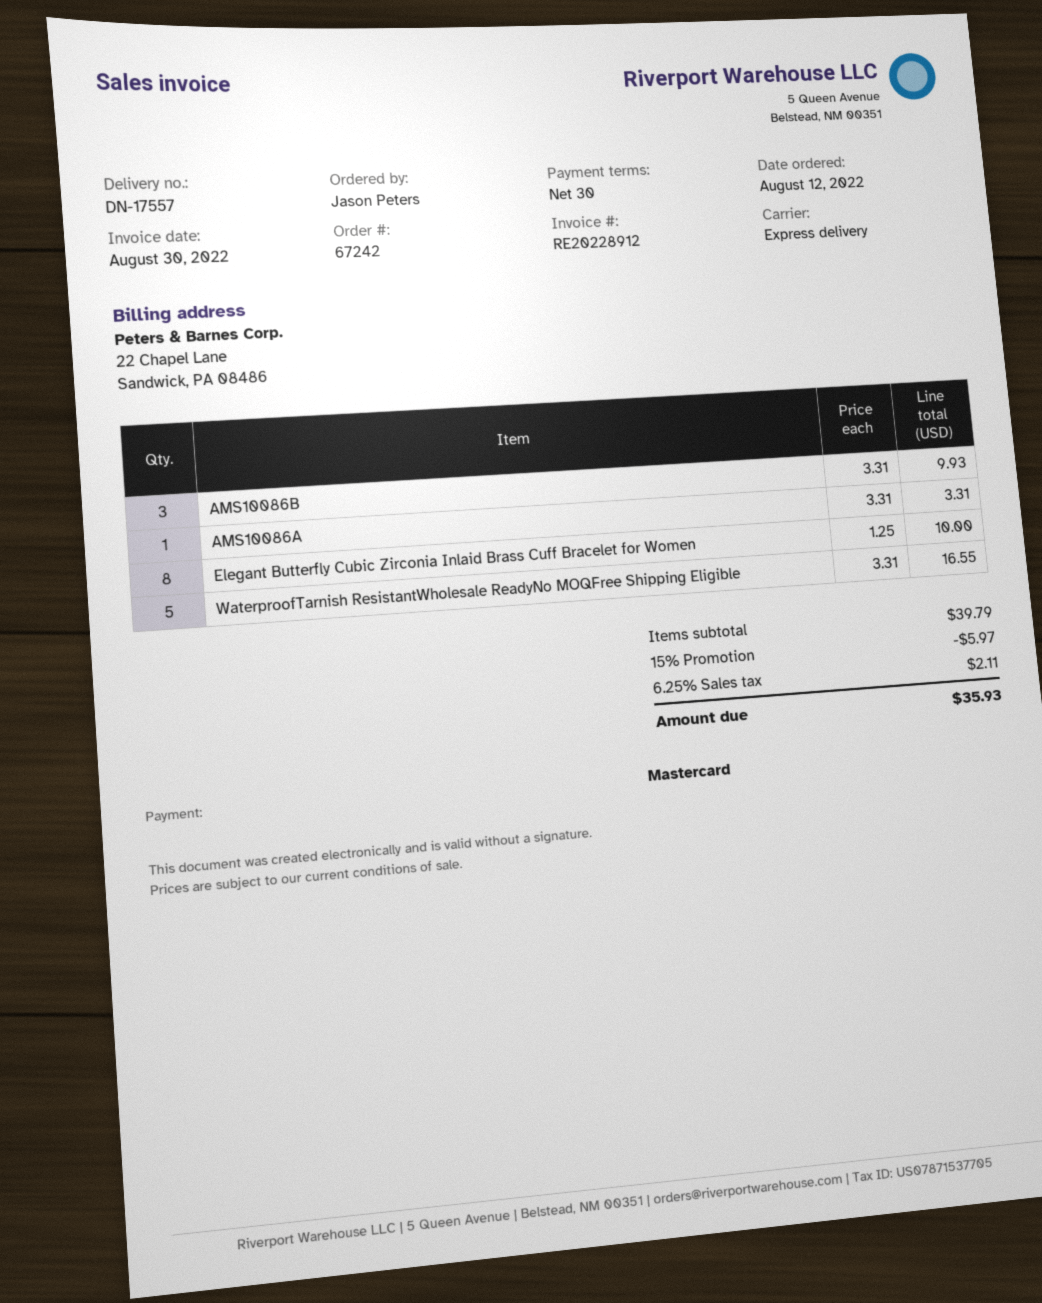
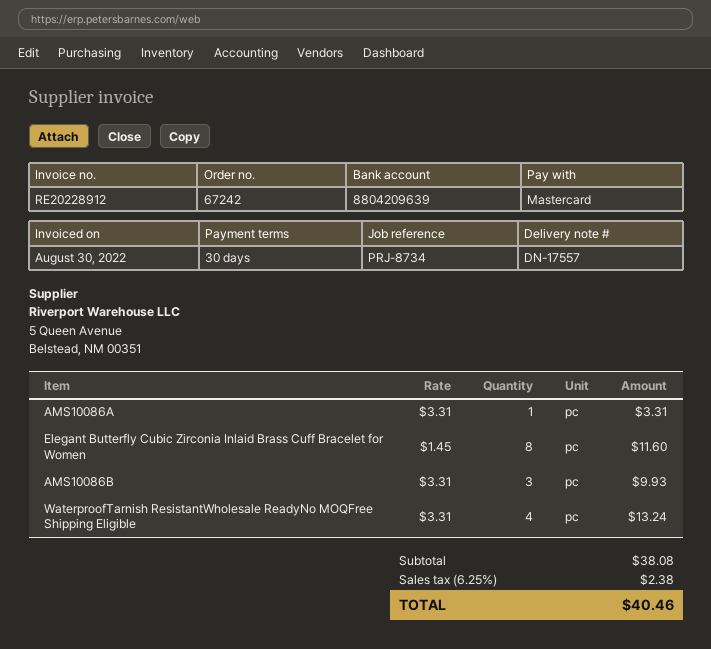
Elegant Butterfly Cubic Zirconia Inlaid Brass Cuff Bracelet for Women: 8 x 1.25 = 10.00 -> 8 x 1.45 = 11.60
WaterproofTarnish ResistantWholesale ReadyNo MOQFree Shipping Eligible: 5 x 3.31 = 16.55 -> 4 x 3.31 = 13.24
subtotal: 39.79 -> 38.08
discount: 15% = 5.97 -> none
tax: 6.25% = 2.11 -> 6.25% = 2.38
total: 35.93 -> 40.46

